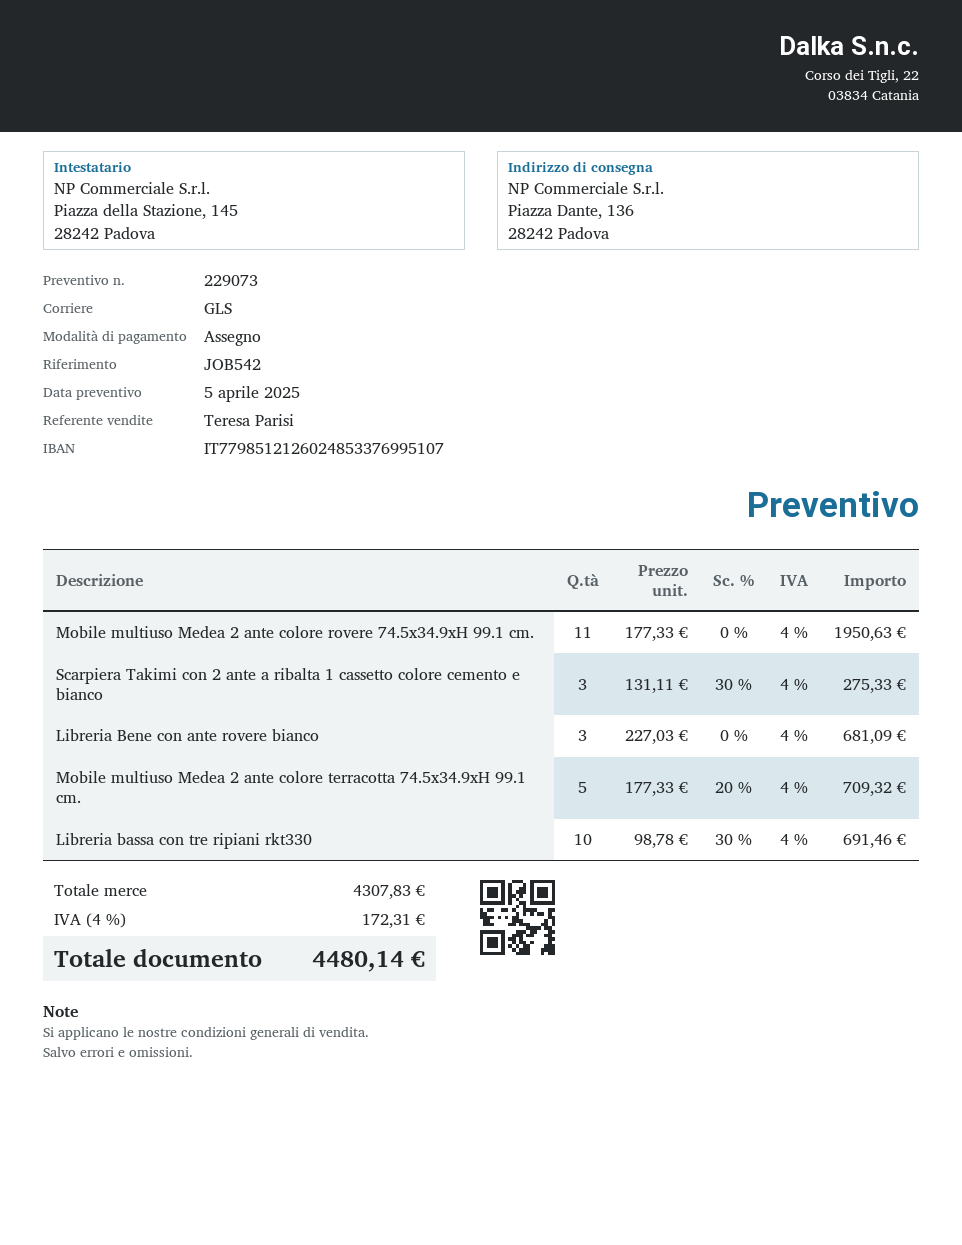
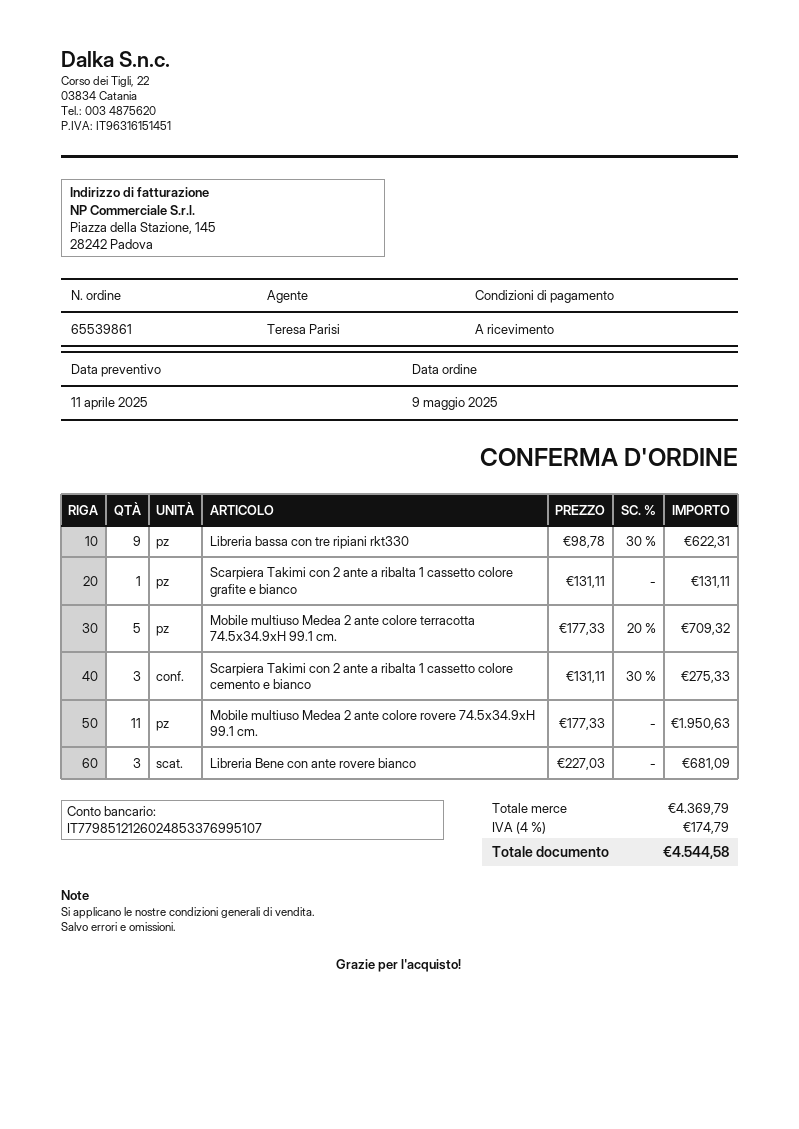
quote date: 2025-04-05 -> 2025-04-11
Libreria bassa con tre ripiani rkt330: 10 x 98.78 - 30% = 691.46 -> 9 x 98.78 - 30% = 622.31
Scarpiera Takimi con 2 ante a ribalta 1 cassetto colore grafite e bianco: none -> 1 x 131.11 = 131.11
subtotal: 4307.83 -> 4369.79
tax: 4% = 172.31 -> 4% = 174.79
total: 4480.14 -> 4544.58

